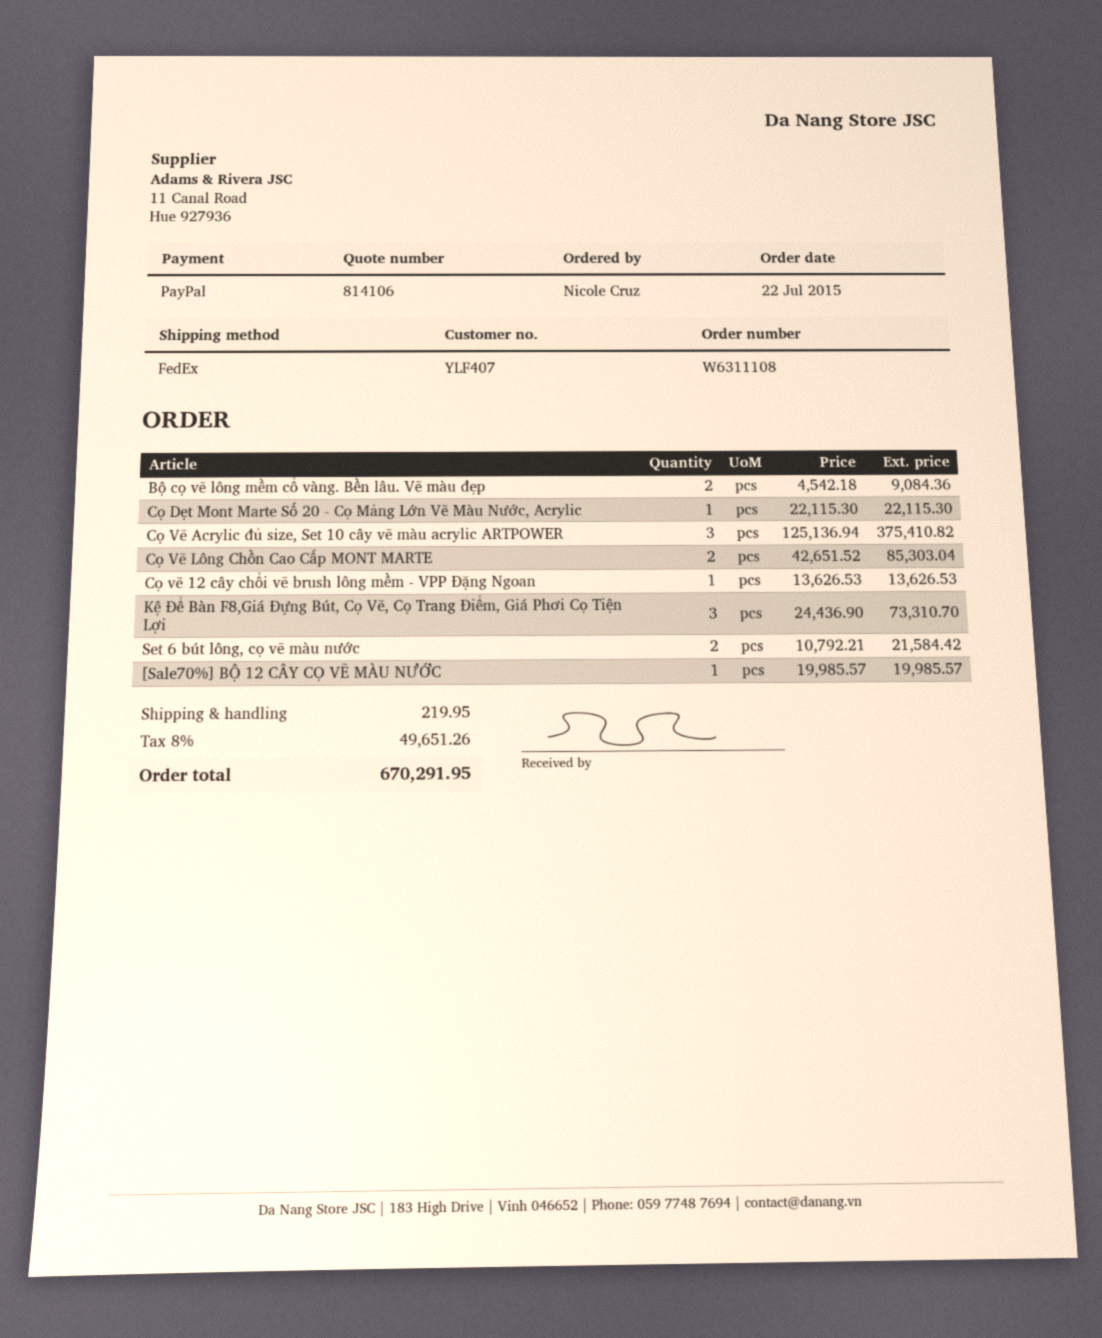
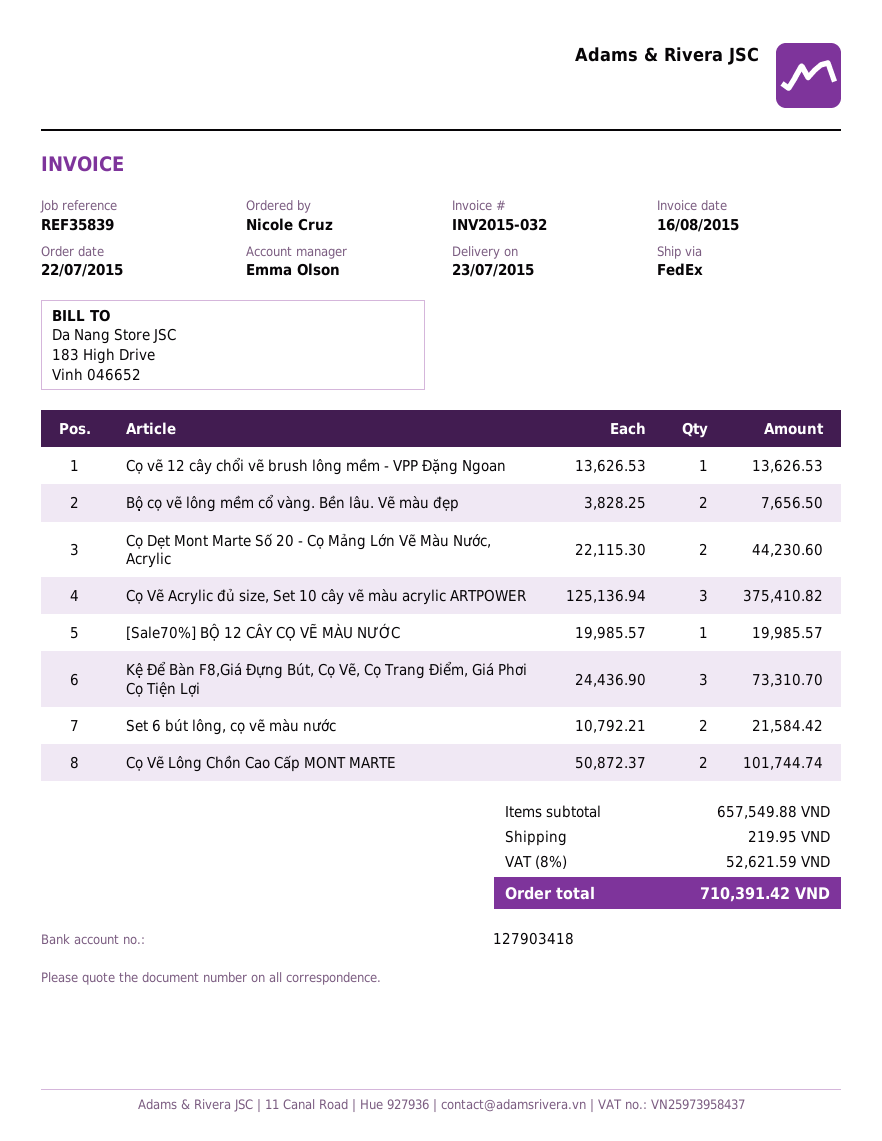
Bộ cọ vẽ lông mềm cổ vàng. Bền lâu. Vẽ màu đẹp: 2 x 4542.18 = 9084.36 -> 2 x 3828.25 = 7656.50
Cọ Dẹt Mont Marte Số 20 - Cọ Mảng Lớn Vẽ Màu Nước, Acrylic: 1 x 22115.30 = 22115.30 -> 2 x 22115.30 = 44230.60
Cọ Vẽ Lông Chồn Cao Cấp MONT MARTE: 2 x 42651.52 = 85303.04 -> 2 x 50872.37 = 101744.74
tax: 8% = 49651.26 -> 8% = 52621.59
total: 670291.95 -> 710391.42

